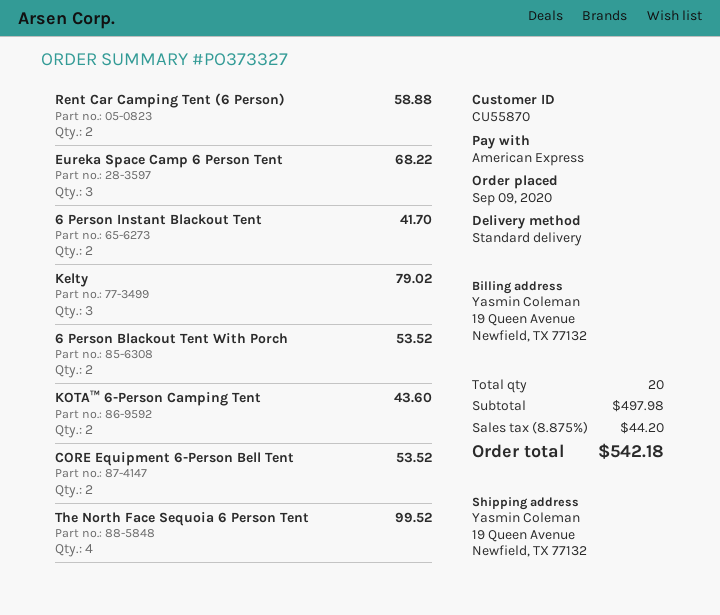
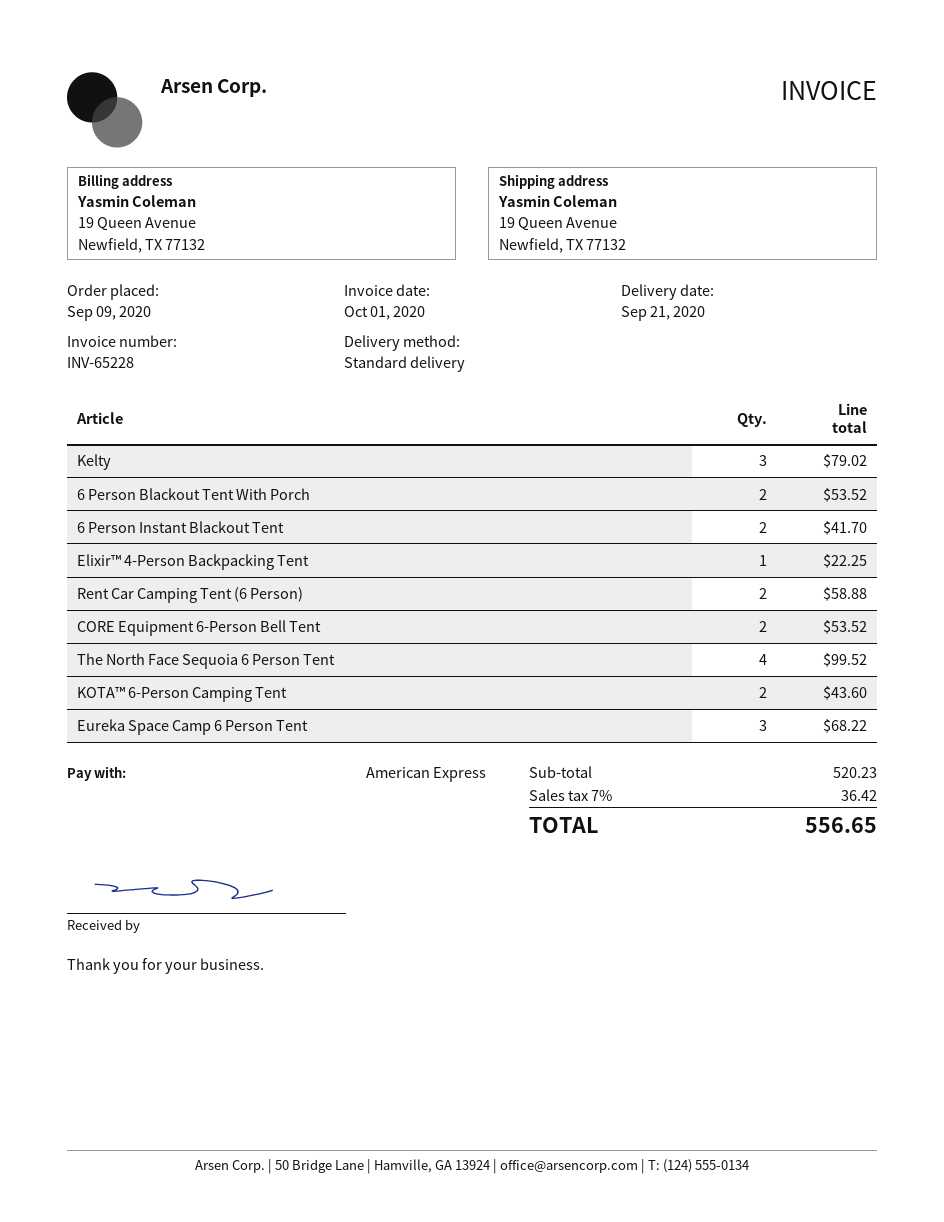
Elixir™ 4-Person Backpacking Tent: none -> 1 for 22.25
subtotal: 497.98 -> 520.23
tax: 8.875% = 44.20 -> 7% = 36.42
total: 542.18 -> 556.65

